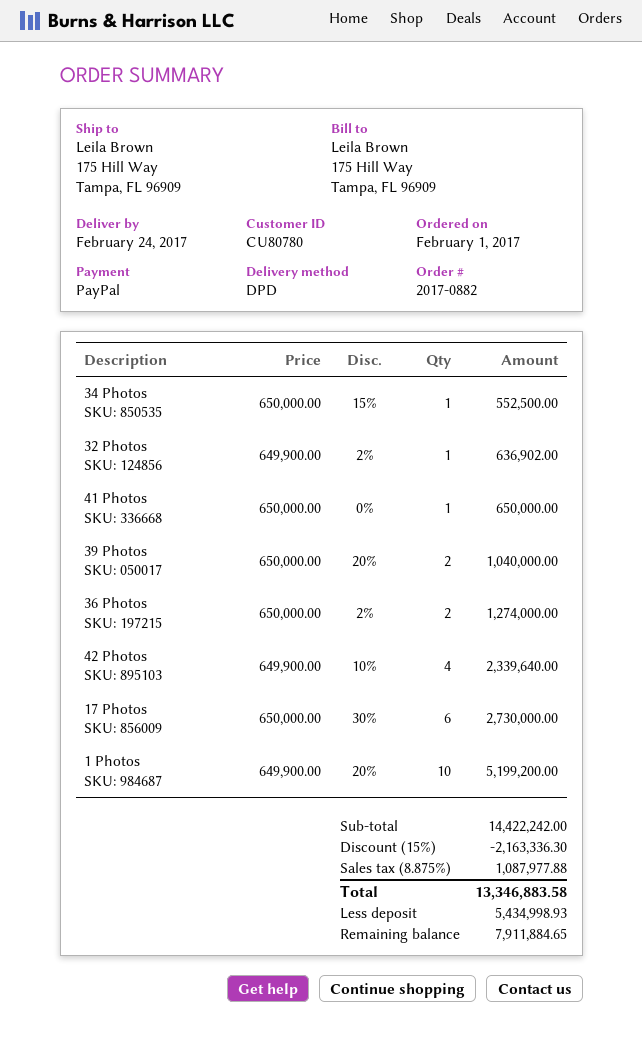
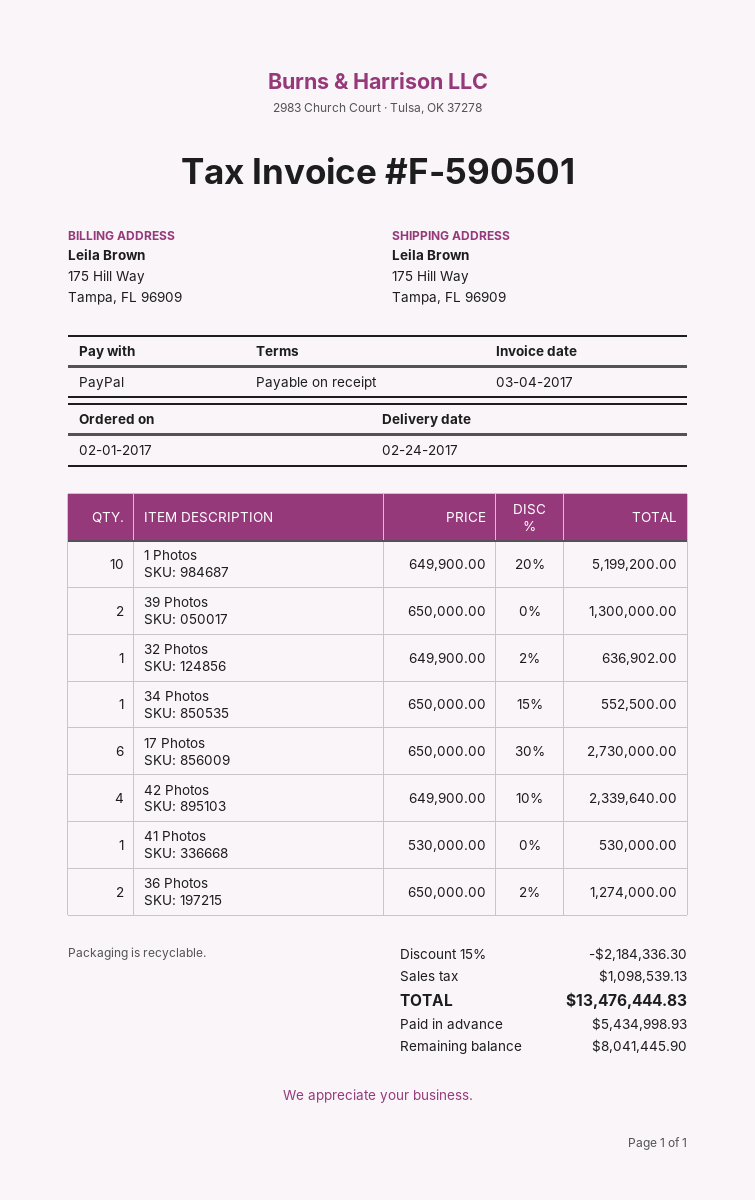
41 Photos: 1 x 650000.00 = 650000.00 -> 1 x 530000.00 = 530000.00
39 Photos: 2 x 650000.00 - 20% = 1040000.00 -> 2 x 650000.00 = 1300000.00
discount: 15% = 2163336.30 -> 15% = 2184336.30
tax: 1087977.88 -> 1098539.13
total: 13346883.58 -> 13476444.83
balance: 7911884.65 -> 8041445.90

